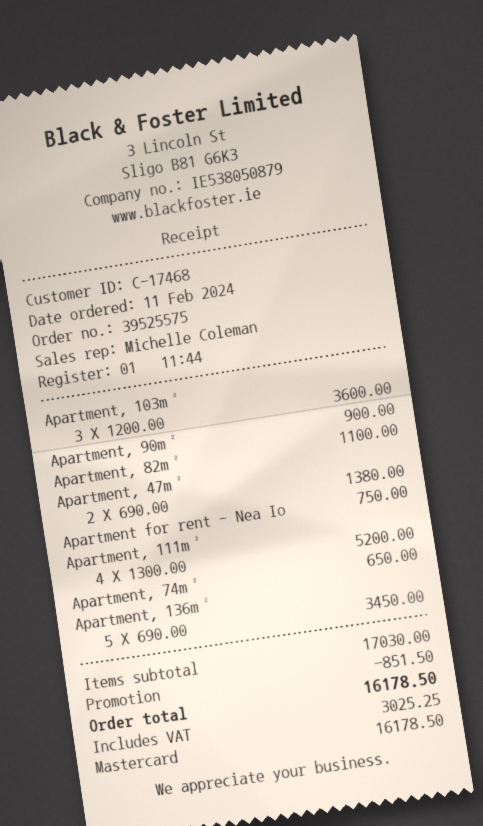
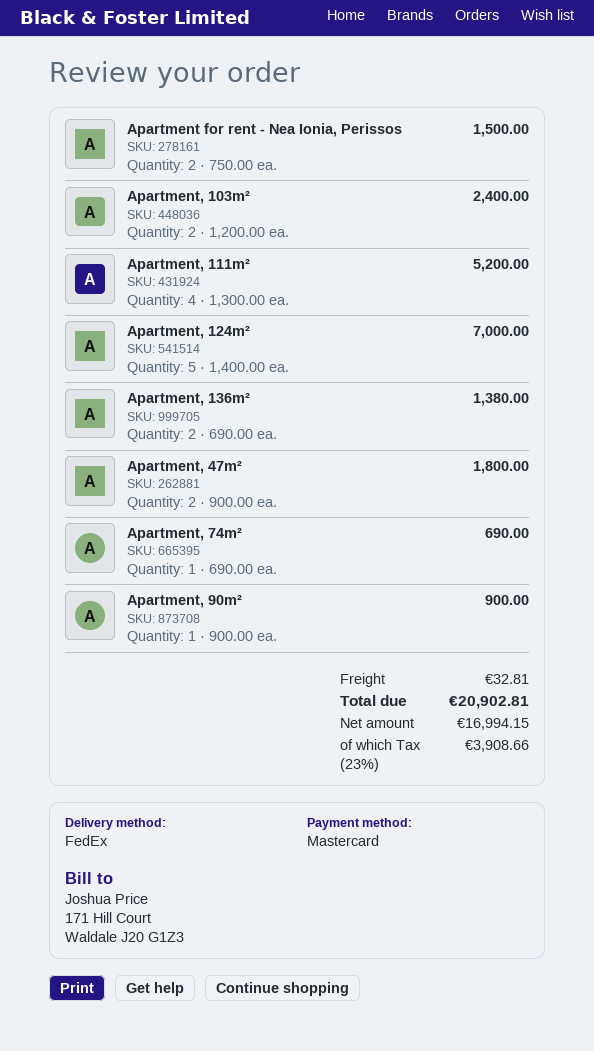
Apartment, 103m²: 3 x 1200.00 = 3600.00 -> 2 x 1200.00 = 2400.00
Apartment, 82m²: 1 x 1100.00 = 1100.00 -> none
Apartment, 47m²: 2 x 690.00 = 1380.00 -> 2 x 900.00 = 1800.00
Apartment for rent - Nea Io: 1 x 750.00 = 750.00 -> 2 x 750.00 = 1500.00
Apartment, 74m²: 1 x 650.00 = 650.00 -> 1 x 690.00 = 690.00
Apartment, 136m²: 5 x 690.00 = 3450.00 -> 2 x 690.00 = 1380.00
Apartment, 124m²: none -> 5 x 1400.00 = 7000.00
discount: 851.50 -> none
shipping: none -> 32.81
tax: 3025.25 -> 3908.66
total: 16178.50 -> 20902.81

